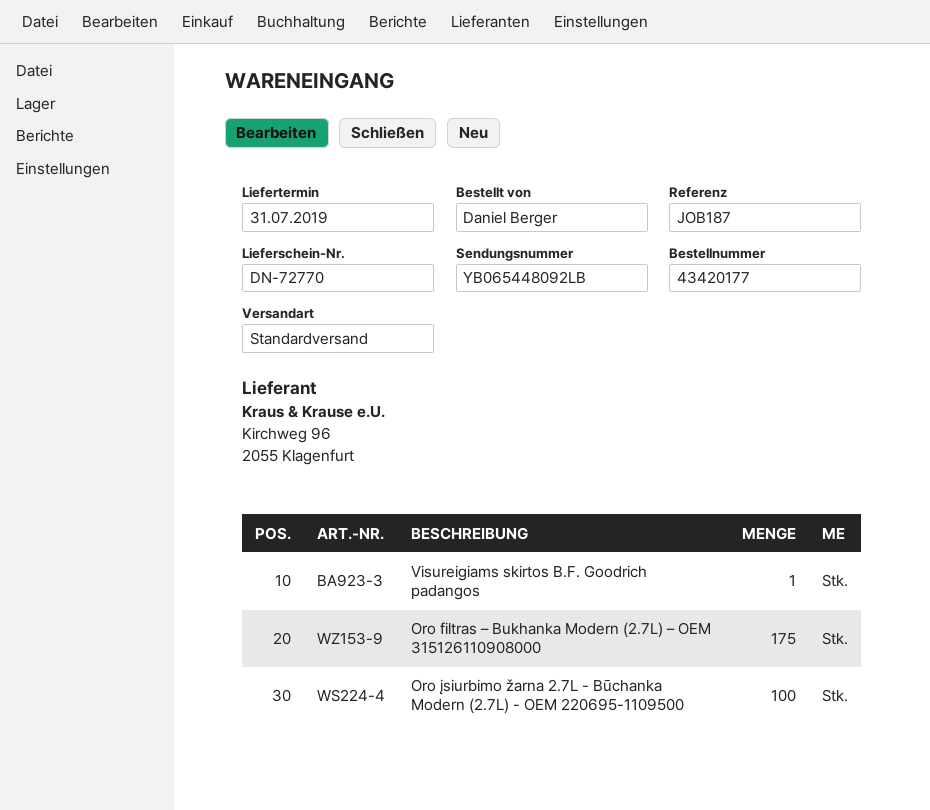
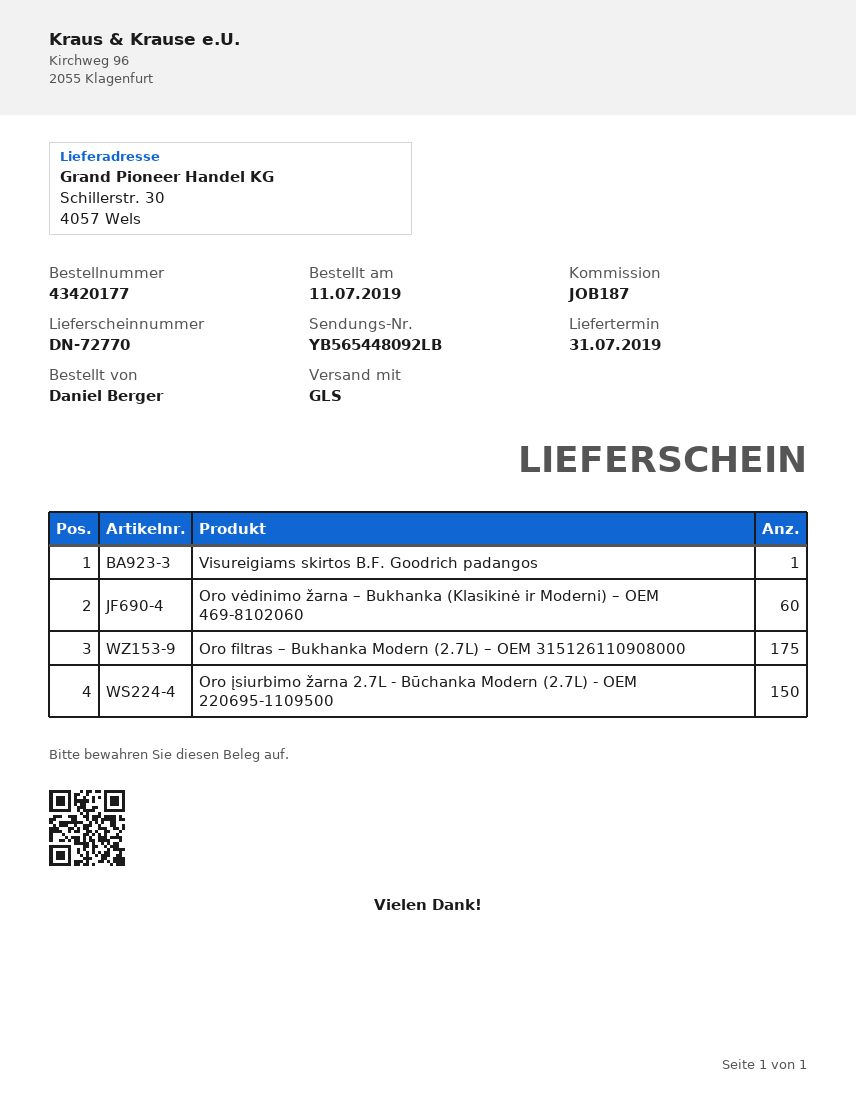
shipping method: standard -> GLS
tracking number: YB065448092LB -> YB565448092LB
Oro įsiurbimo žarna 2.7L - Būchanka Modern (2.7L) - OEM 220695-1109500: 100 -> 150
Oro vėdinimo žarna – Bukhanka (Klasikinė ir Moderni) – OEM 469-8102060: none -> 60

